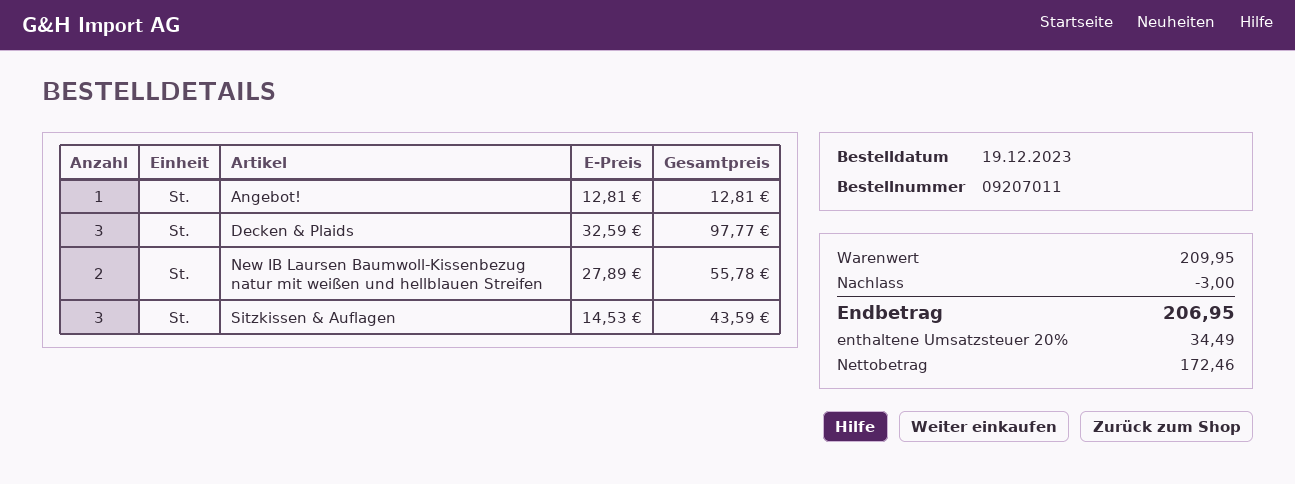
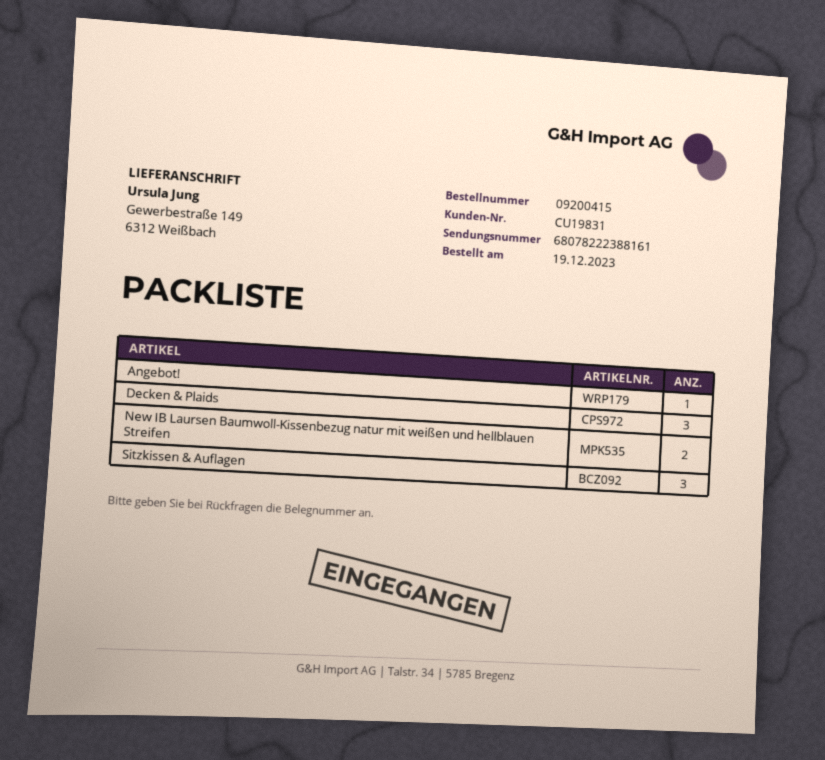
order number: 09207011 -> 09200415

